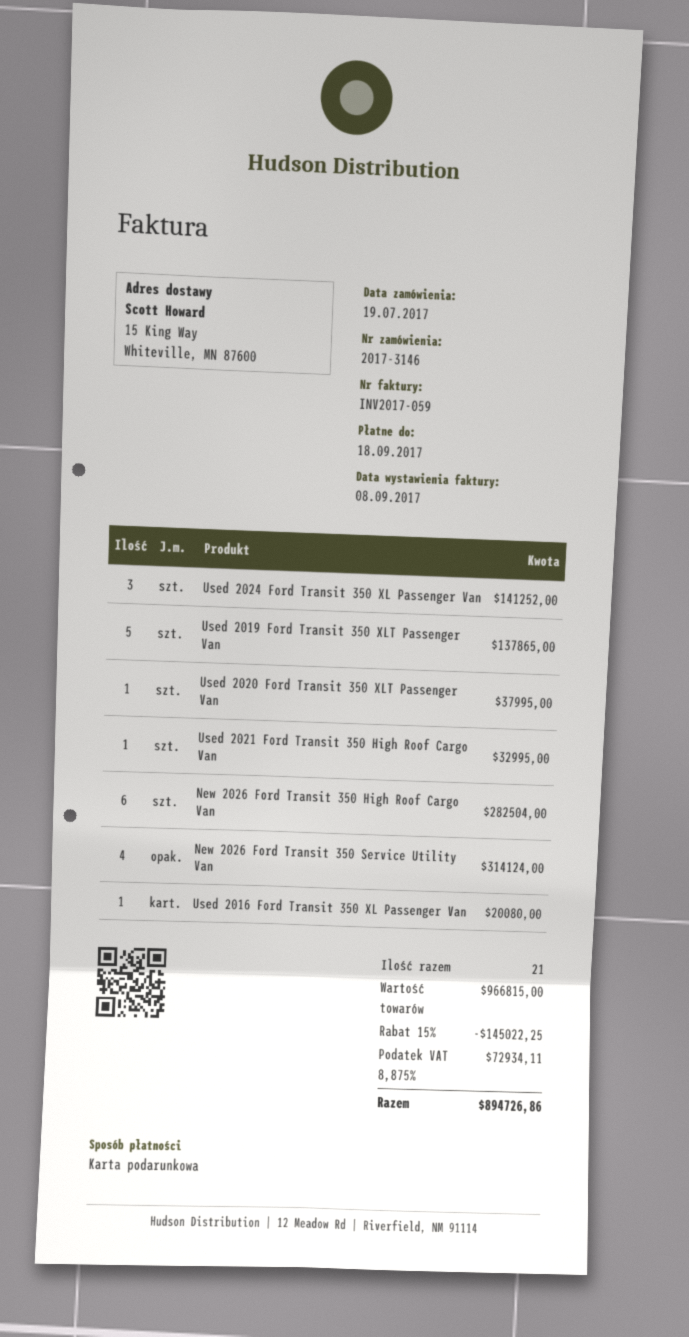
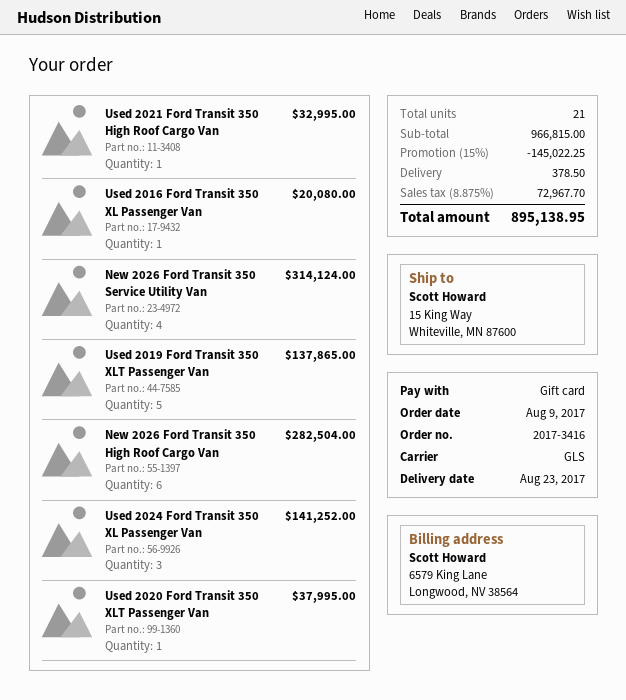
order number: 2017-3146 -> 2017-3416
order date: 2017-07-19 -> 2017-08-09
shipping: none -> 378.50
tax: 8.875% = 72934.11 -> 8.875% = 72967.70
total: 894726.86 -> 895138.95

